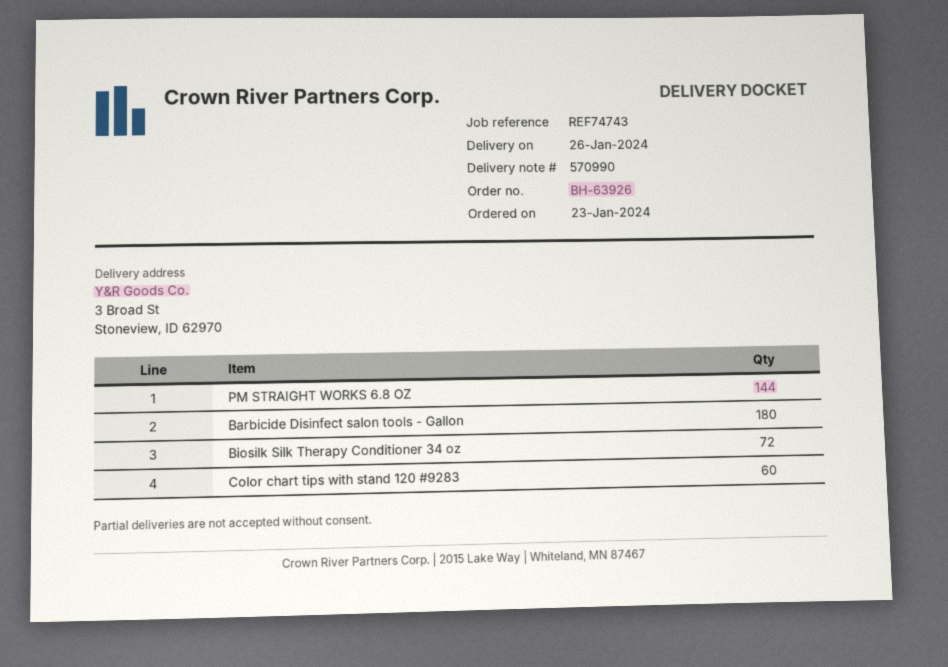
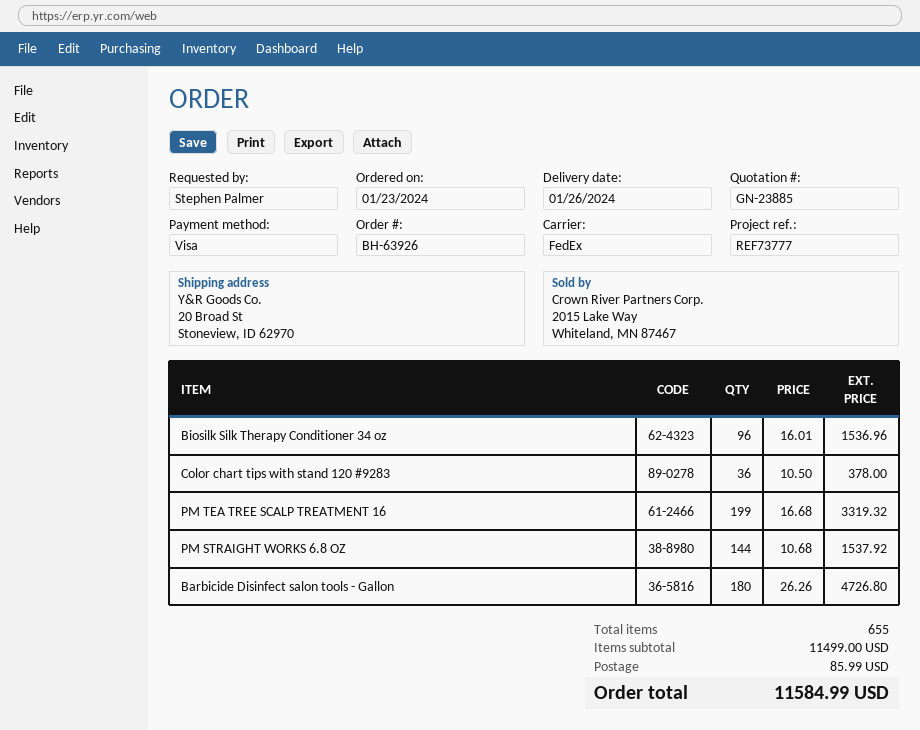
reference: REF74743 -> REF73777
ship to: 3 Broad St, Stoneview, ID 62970 -> 20 Broad St, Stoneview, ID 62970
Biosilk Silk Therapy Conditioner 34 oz: 72 -> 96
Color chart tips with stand 120 #9283: 60 -> 36
PM TEA TREE SCALP TREATMENT 16: none -> 199

